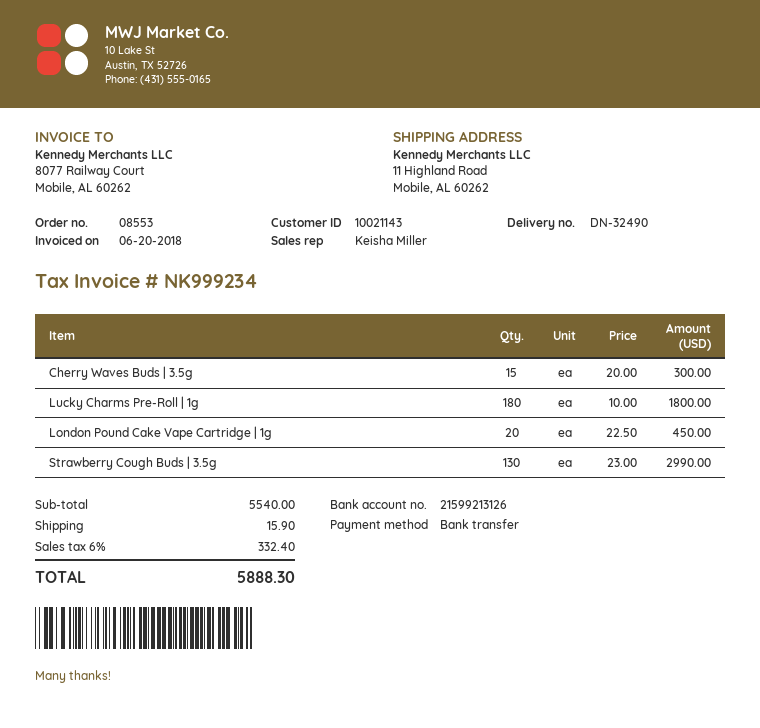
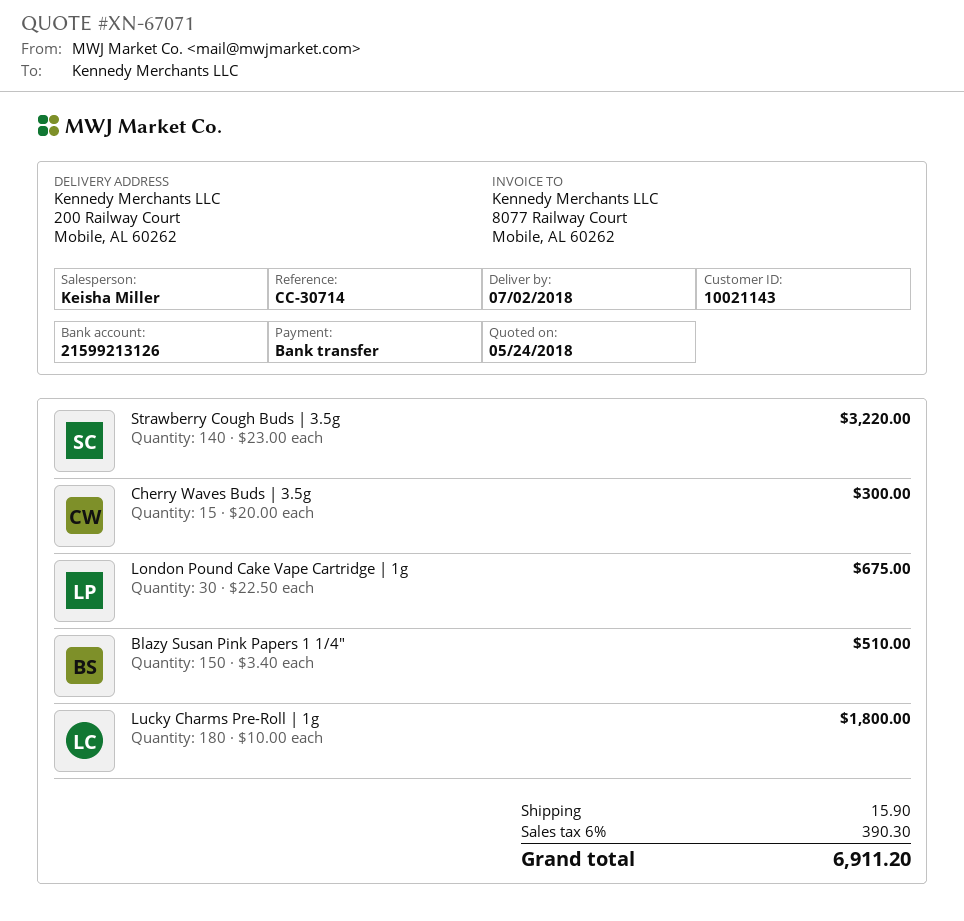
ship to: 11 Highland Road, Mobile, AL 60262 -> 200 Railway Court, Mobile, AL 60262
London Pound Cake Vape Cartridge | 1g: 20 x 22.50 = 450.00 -> 30 x 22.50 = 675.00
Strawberry Cough Buds | 3.5g: 130 x 23.00 = 2990.00 -> 140 x 23.00 = 3220.00
Blazy Susan Pink Papers 1 1/4": none -> 150 x 3.40 = 510.00
tax: 6% = 332.40 -> 6% = 390.30
total: 5888.30 -> 6911.20

